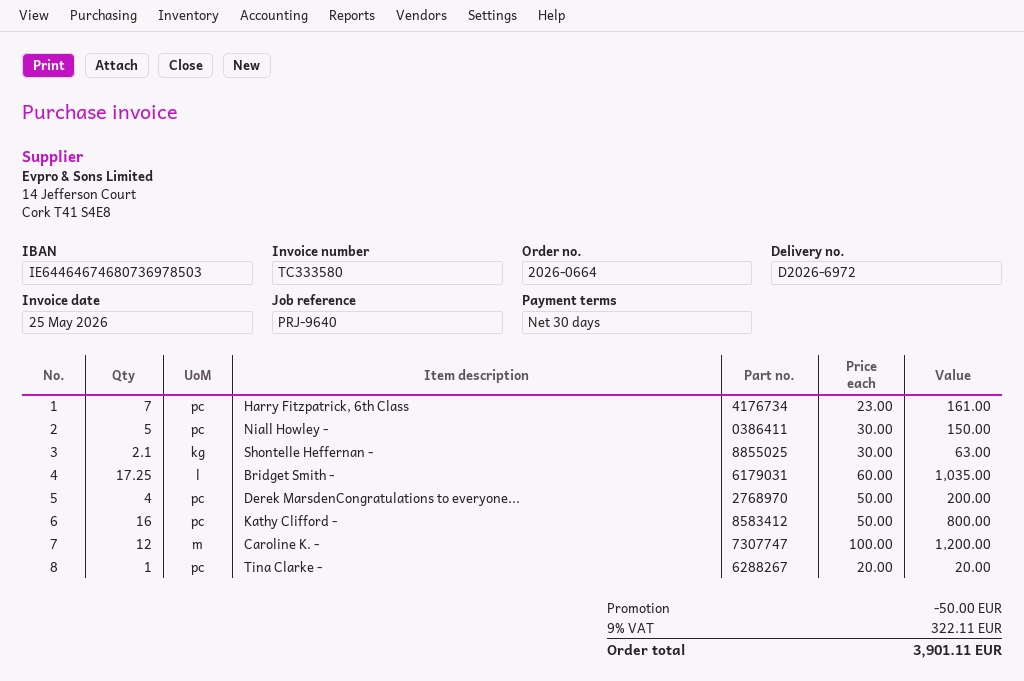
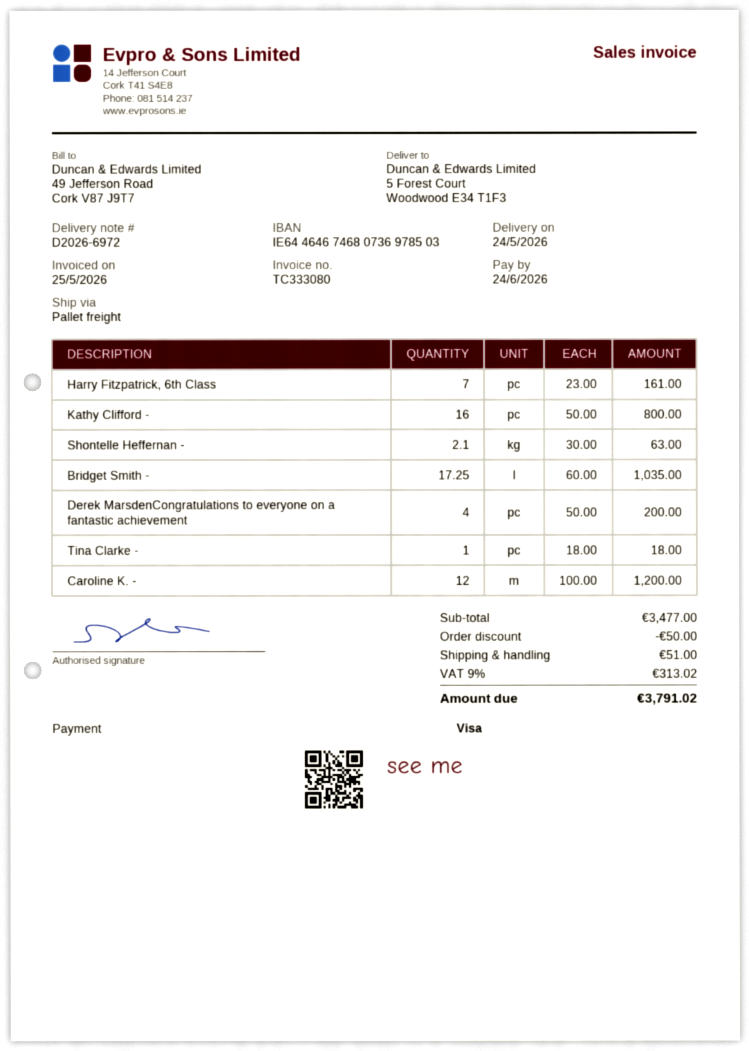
invoice number: TC333580 -> TC333080
Niall Howley -: 5 x 30.00 = 150.00 -> none
Tina Clarke -: 1 x 20.00 = 20.00 -> 1 x 18.00 = 18.00
shipping: none -> 51.00
tax: 9% = 322.11 -> 9% = 313.02
total: 3901.11 -> 3791.02

